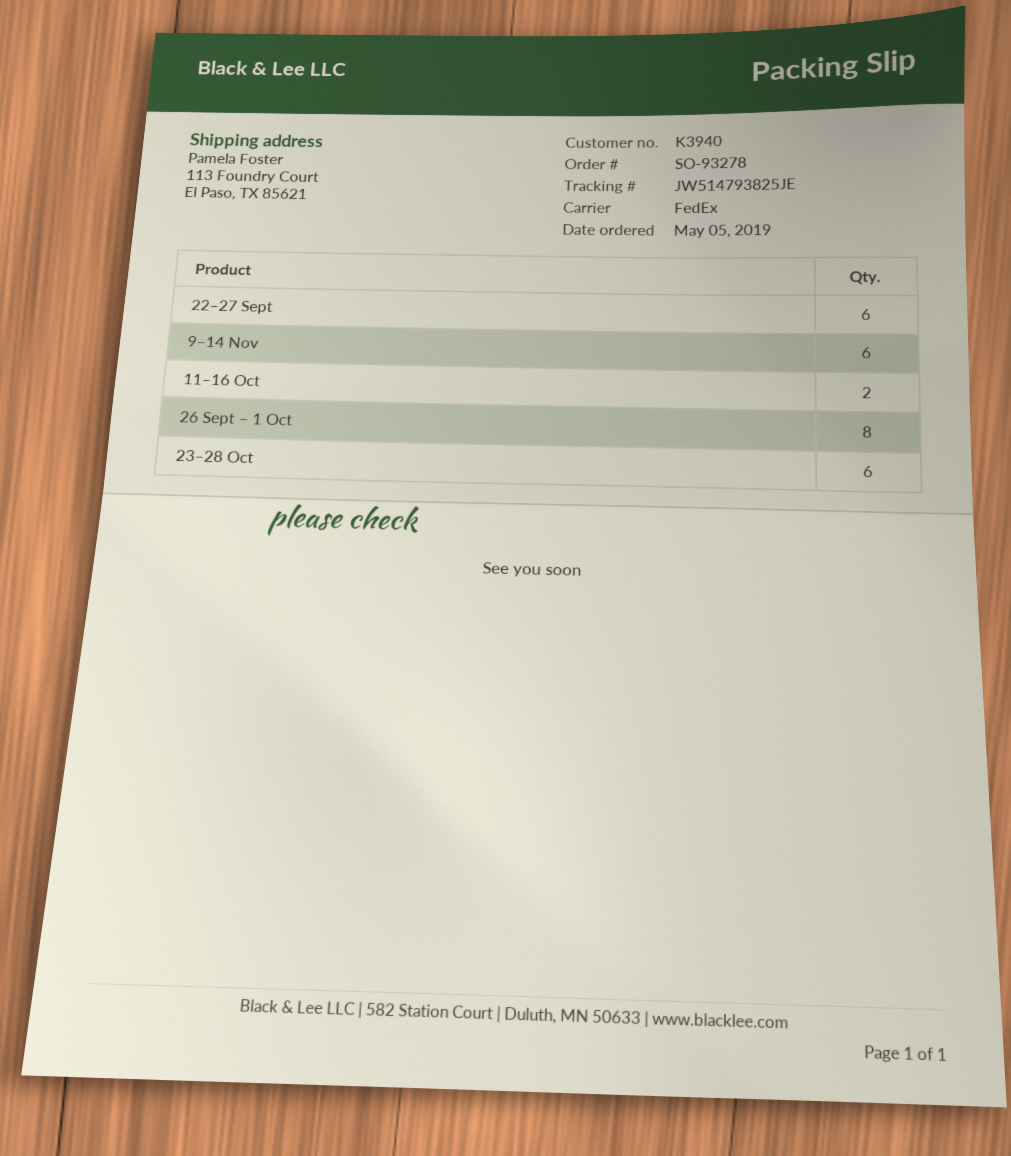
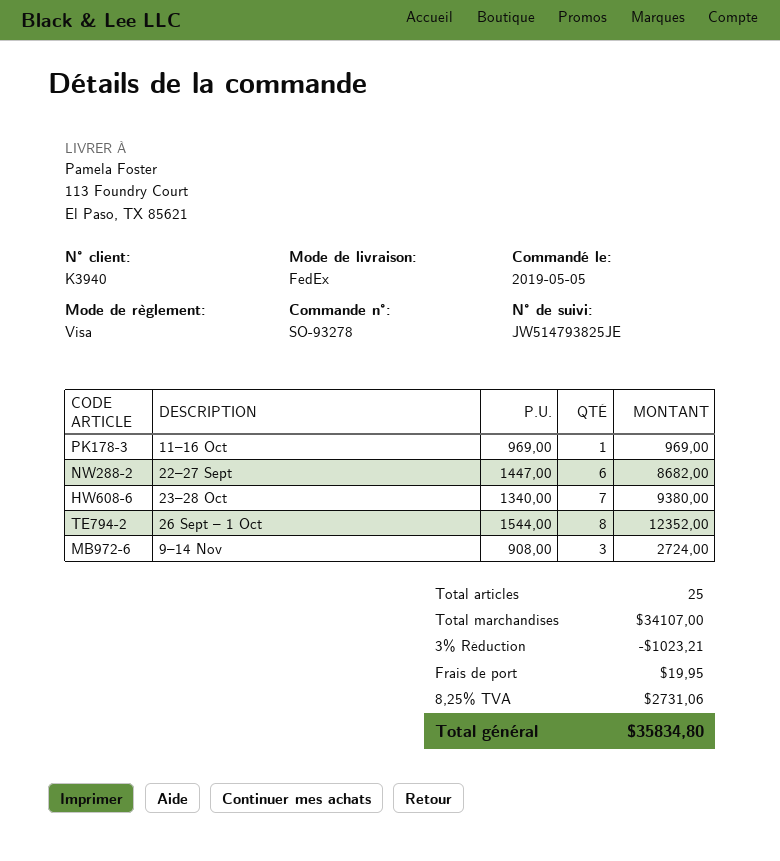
9–14 Nov: 6 -> 3
11–16 Oct: 2 -> 1
23–28 Oct: 6 -> 7

